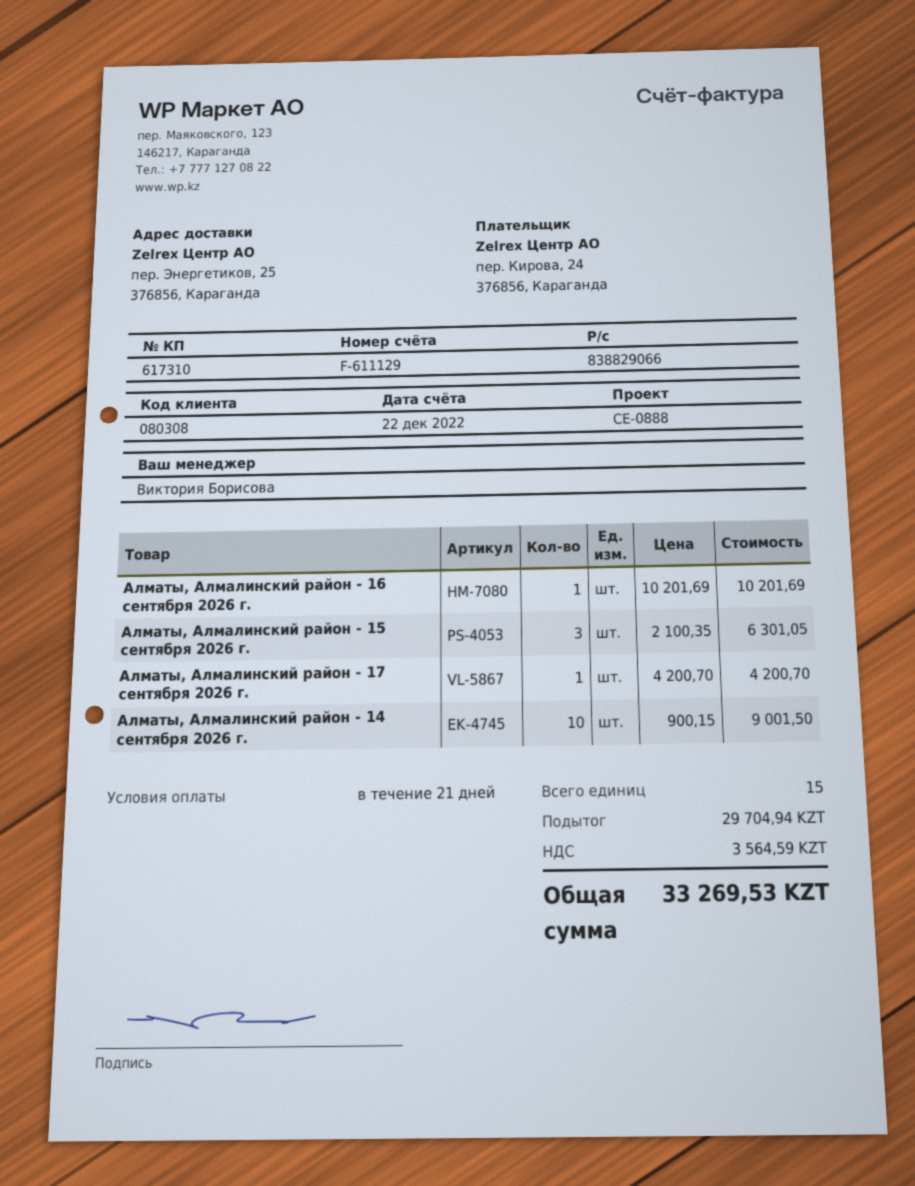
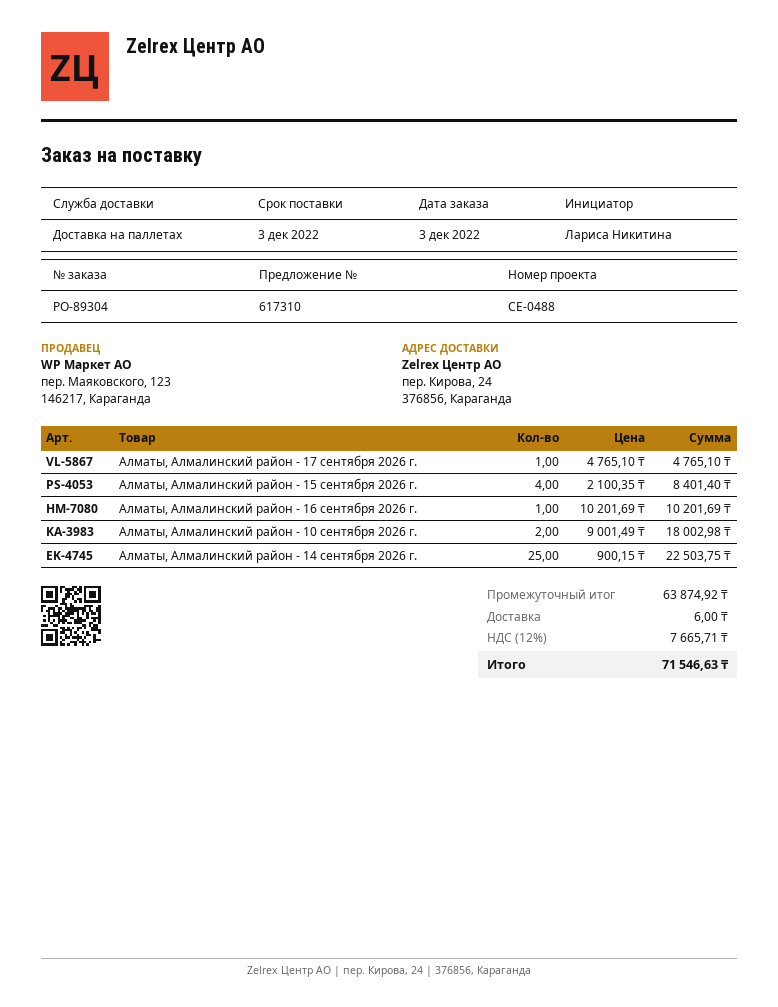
reference: CE-0888 -> CE-0488
ship to: пер. Энергетиков, 25, 376856, Караганда -> пер. Кирова, 24, 376856, Караганда
Алматы, Алмалинский район - 15 сентября 2026 г.: 3 x 2100.35 = 6301.05 -> 4 x 2100.35 = 8401.40
Алматы, Алмалинский район - 17 сентября 2026 г.: 1 x 4200.70 = 4200.70 -> 1 x 4765.10 = 4765.10
Алматы, Алмалинский район - 14 сентября 2026 г.: 10 x 900.15 = 9001.50 -> 25 x 900.15 = 22503.75
Алматы, Алмалинский район - 10 сентября 2026 г.: none -> 2 x 9001.49 = 18002.98
subtotal: 29704.94 -> 63874.92
shipping: none -> 6.00
tax: 3564.59 -> 7665.71
total: 33269.53 -> 71546.63

